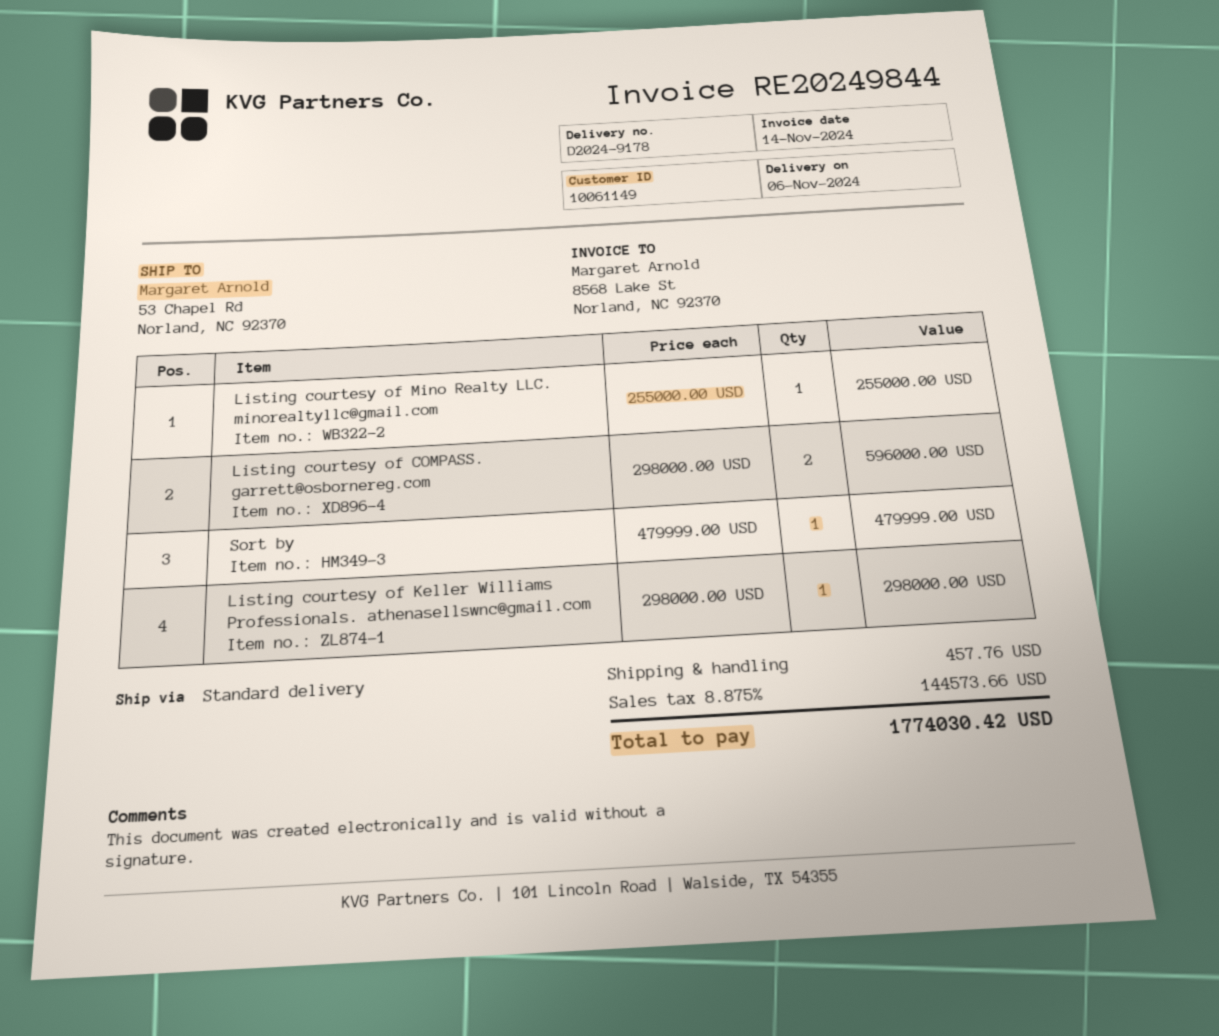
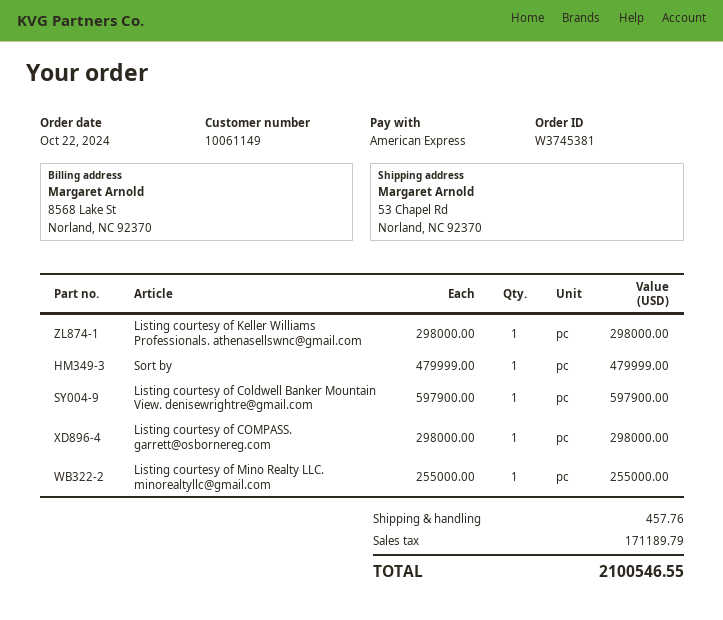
Listing courtesy of COMPASS. garrett@osbornereg.com: 2 x 298000.00 = 596000.00 -> 1 x 298000.00 = 298000.00
Listing courtesy of Coldwell Banker Mountain View. denisewrightre@gmail.com: none -> 1 x 597900.00 = 597900.00
tax: 144573.66 -> 171189.79
total: 1774030.42 -> 2100546.55

